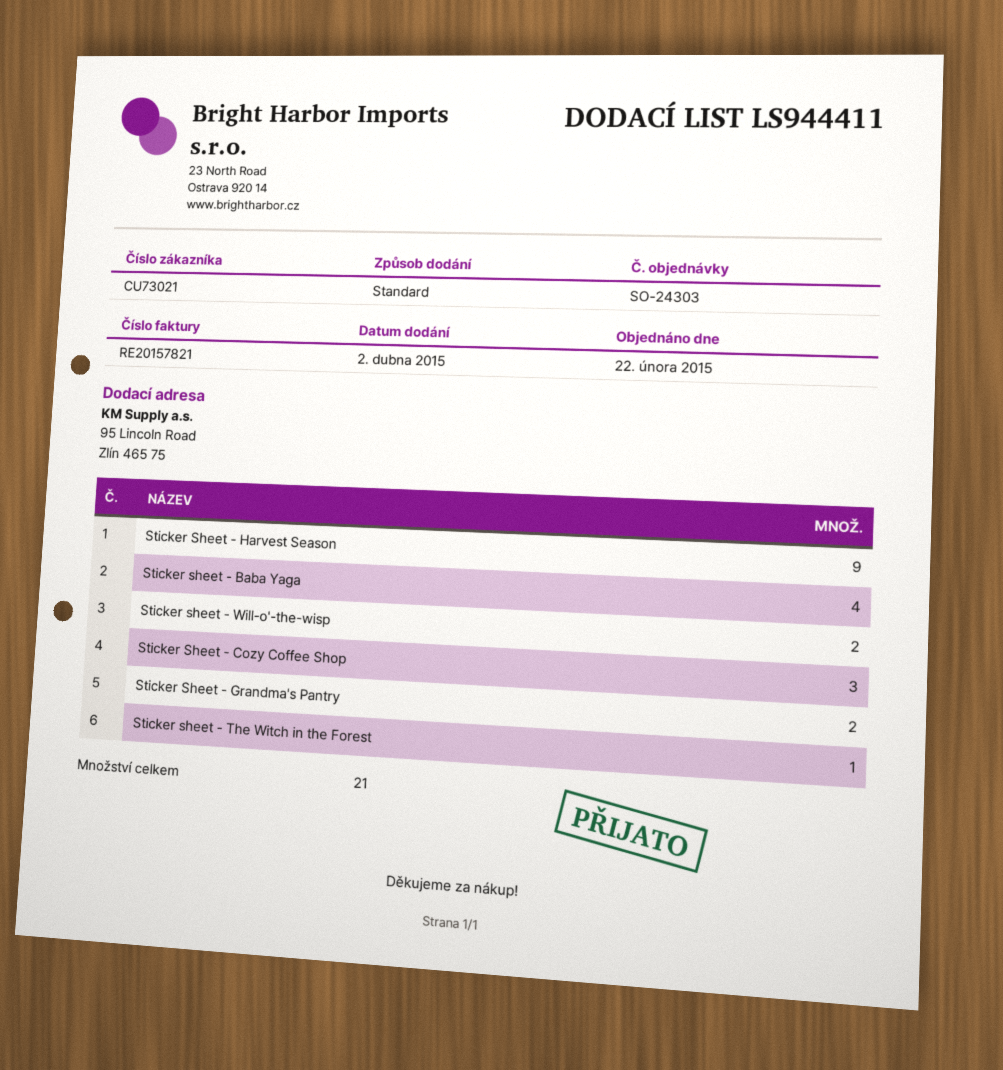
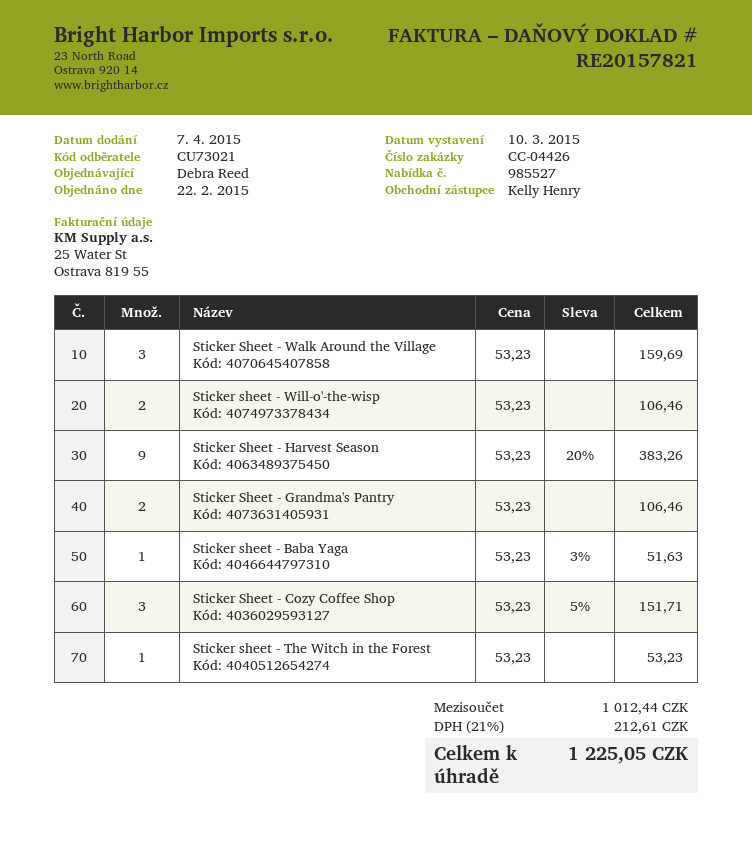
delivery date: 2015-04-02 -> 2015-04-07
Sticker sheet - Baba Yaga: 4 -> 1
Sticker Sheet - Walk Around the Village: none -> 3

